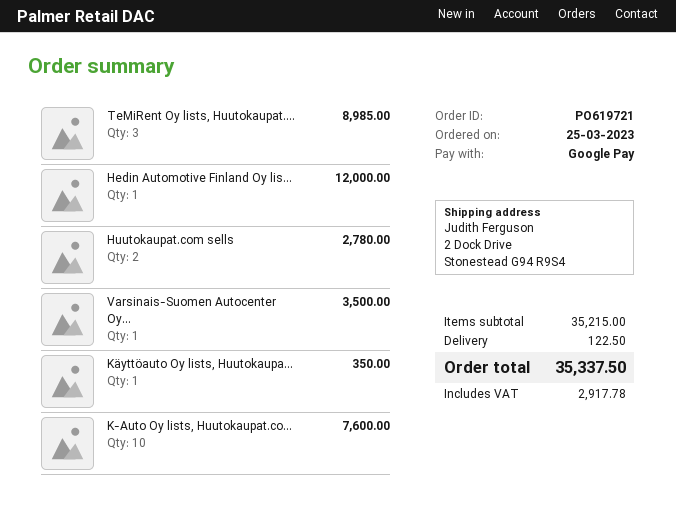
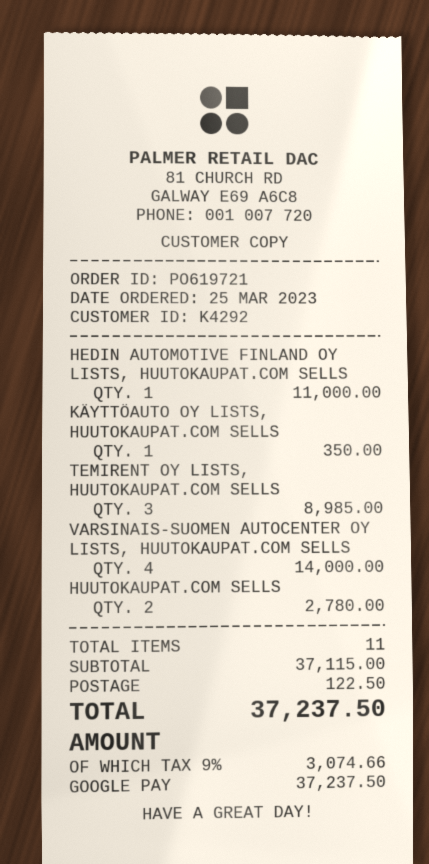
Hedin Automotive Finland Oy lis...: 1 for 12000.00 -> 1 for 11000.00
Varsinais-Suomen Autocenter Oy...: 1 for 3500.00 -> 4 for 14000.00
K-Auto Oy lists, Huutokaupat.co...: 10 for 7600.00 -> none
subtotal: 35215.00 -> 37115.00
tax: 2917.78 -> 3074.66
total: 35337.50 -> 37237.50

